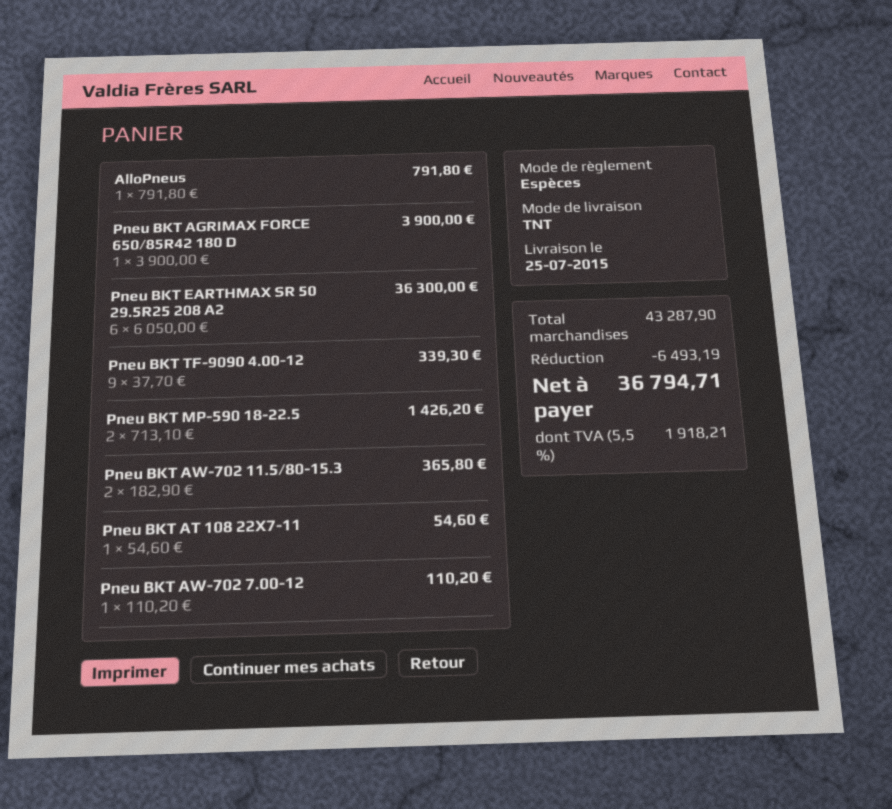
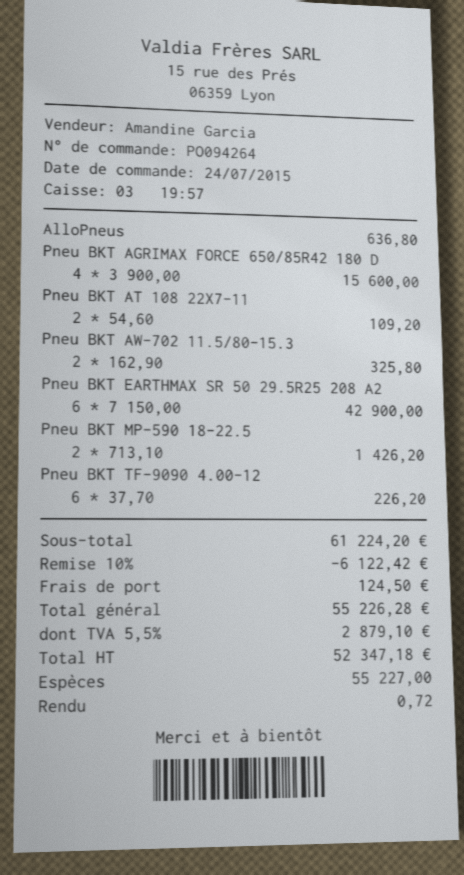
AlloPneus: 1 x 791.80 = 791.80 -> 1 x 636.80 = 636.80
Pneu BKT AGRIMAX FORCE 650/85R42 180 D: 1 x 3900.00 = 3900.00 -> 4 x 3900.00 = 15600.00
Pneu BKT EARTHMAX SR 50 29.5R25 208 A2: 6 x 6050.00 = 36300.00 -> 6 x 7150.00 = 42900.00
Pneu BKT TF-9090 4.00-12: 9 x 37.70 = 339.30 -> 6 x 37.70 = 226.20
Pneu BKT AW-702 11.5/80-15.3: 2 x 182.90 = 365.80 -> 2 x 162.90 = 325.80
Pneu BKT AT 108 22X7-11: 1 x 54.60 = 54.60 -> 2 x 54.60 = 109.20
Pneu BKT AW-702 7.00-12: 1 x 110.20 = 110.20 -> none
subtotal: 43287.90 -> 61224.20
discount: 6493.19 -> 6122.42
shipping: none -> 124.50
tax: 5.5% = 1918.21 -> 5.5% = 2879.10
total: 36794.71 -> 55226.28

